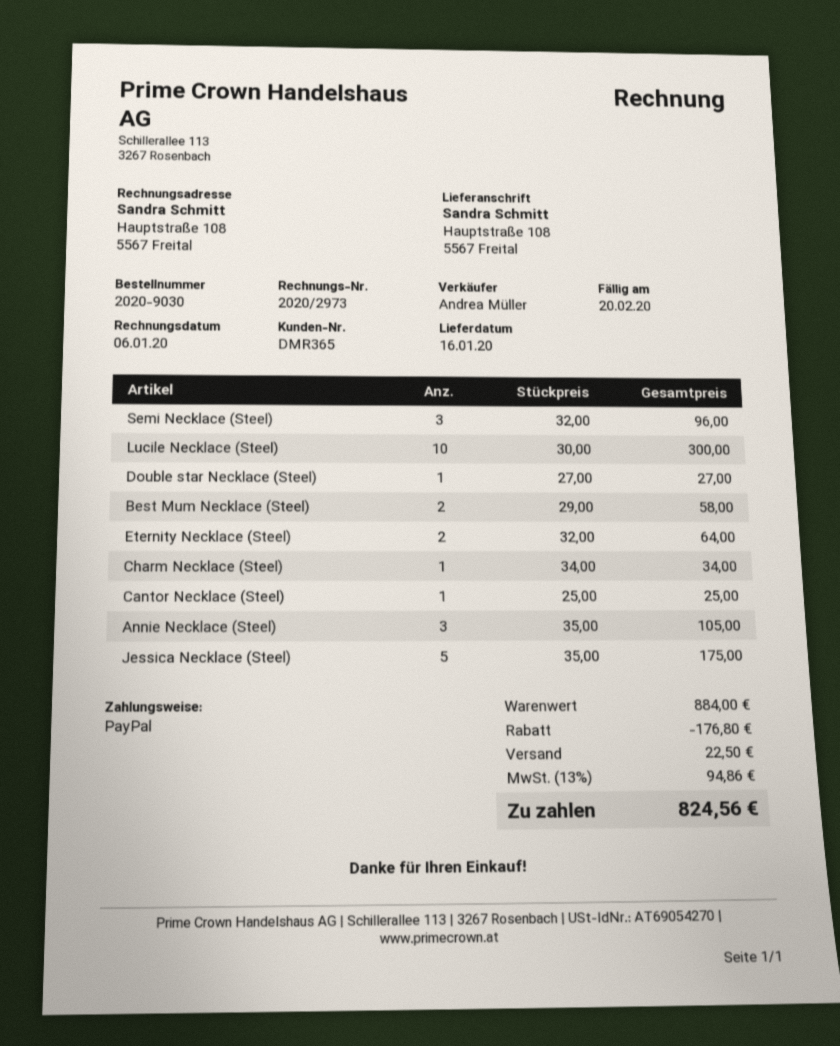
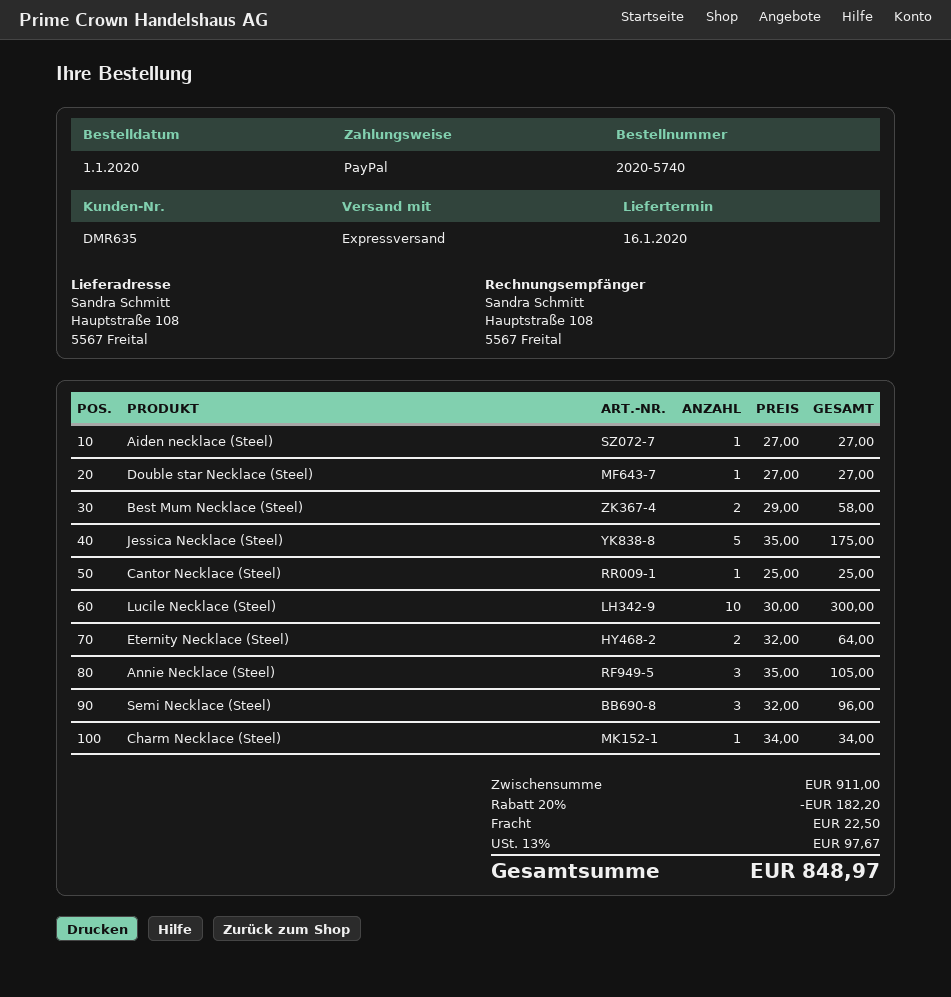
order number: 2020-9030 -> 2020-5740
customer number: DMR365 -> DMR635
Aiden necklace (Steel): none -> 1 x 27.00 = 27.00
subtotal: 884.00 -> 911.00
discount: 176.80 -> 182.20
tax: 13% = 94.86 -> 13% = 97.67
total: 824.56 -> 848.97

